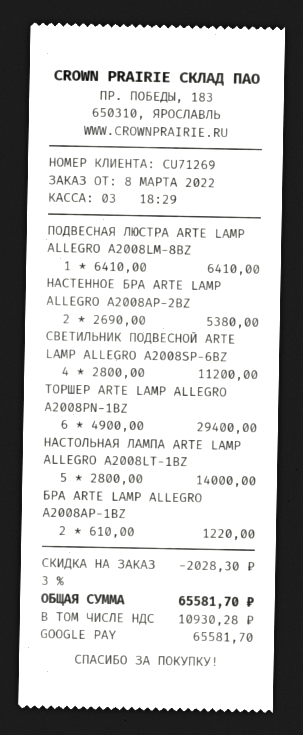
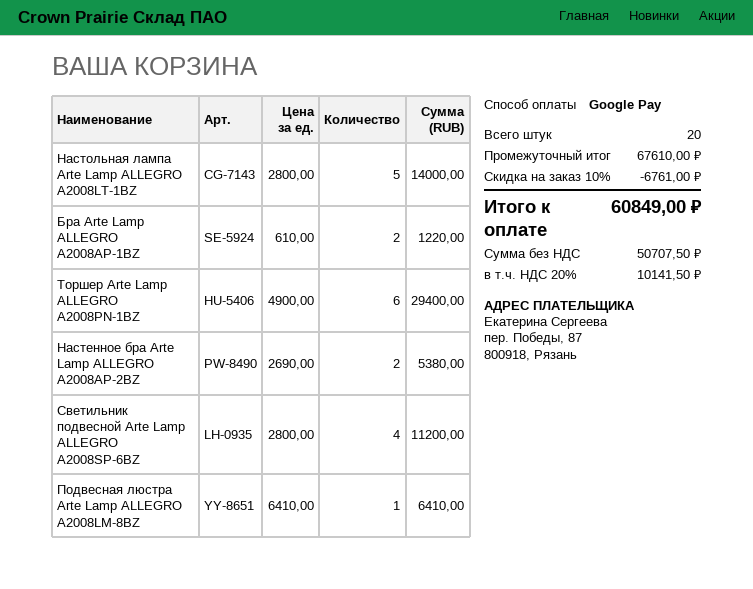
discount: 3% = 2028.30 -> 10% = 6761.00
tax: 10930.28 -> 10141.50
total: 65581.70 -> 60849.00

